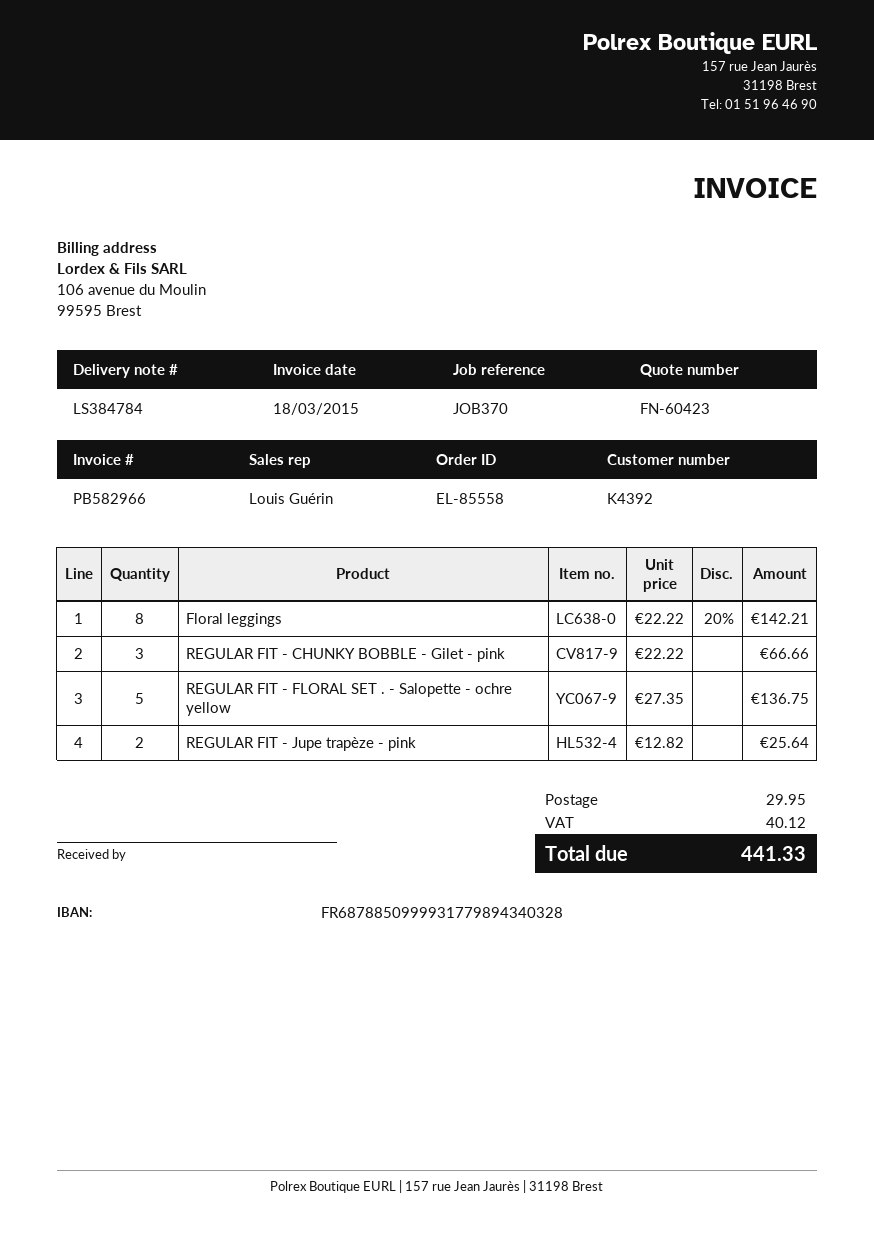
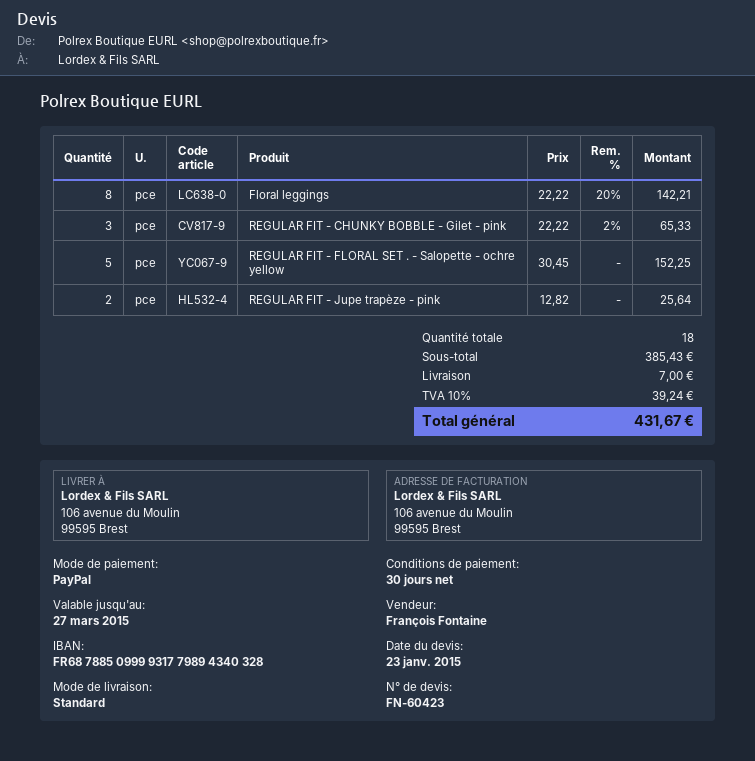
sales rep: Louis Guérin -> François Fontaine
REGULAR FIT - CHUNKY BOBBLE - Gilet - pink: 3 x 22.22 = 66.66 -> 3 x 22.22 - 2% = 65.33
REGULAR FIT - FLORAL SET . - Salopette - ochre yellow: 5 x 27.35 = 136.75 -> 5 x 30.45 = 152.25
shipping: 29.95 -> 7.00
tax: 40.12 -> 39.24
total: 441.33 -> 431.67

